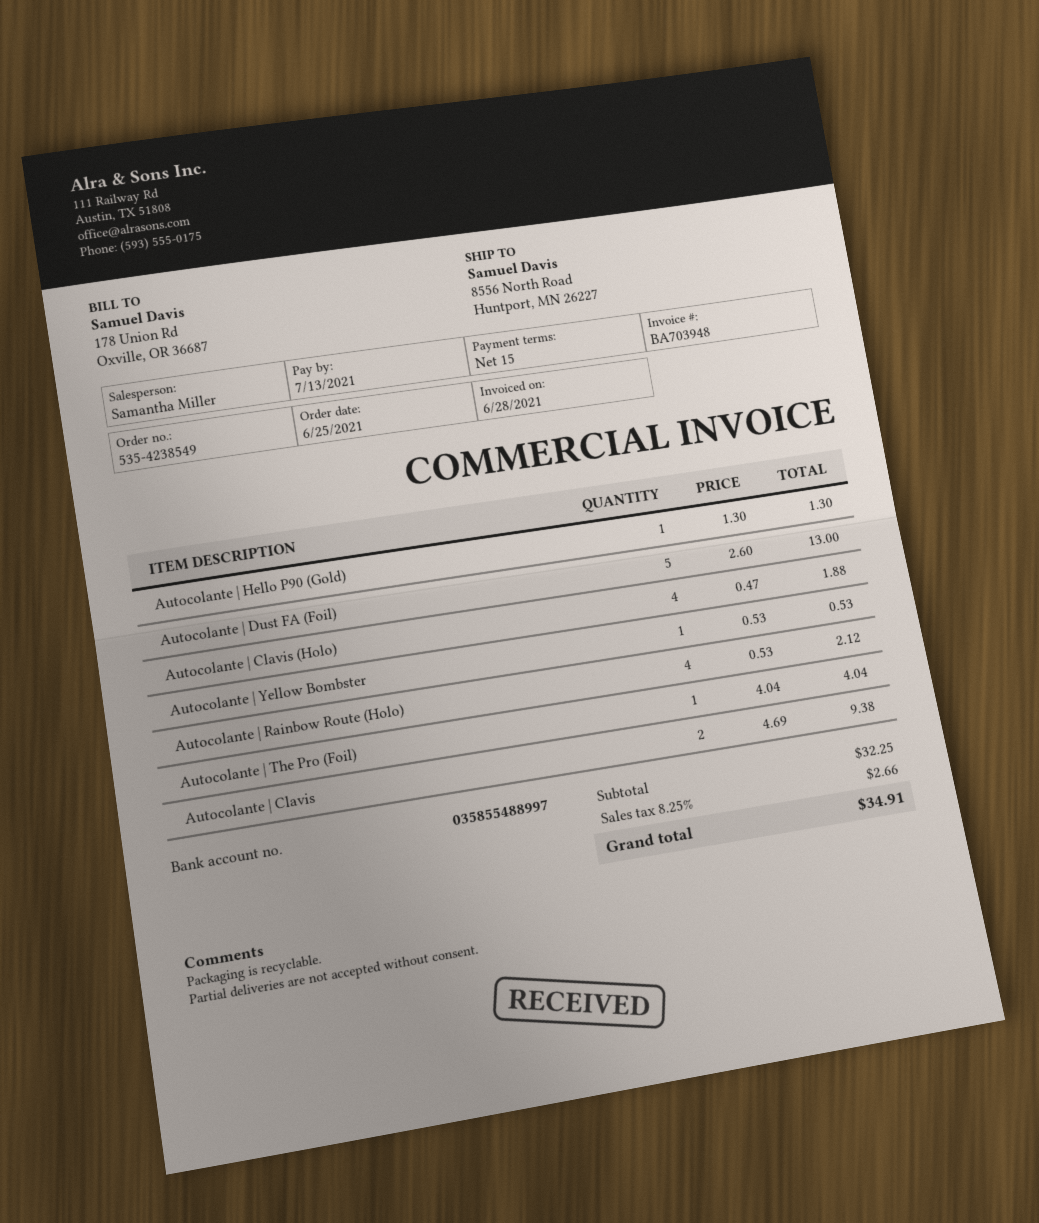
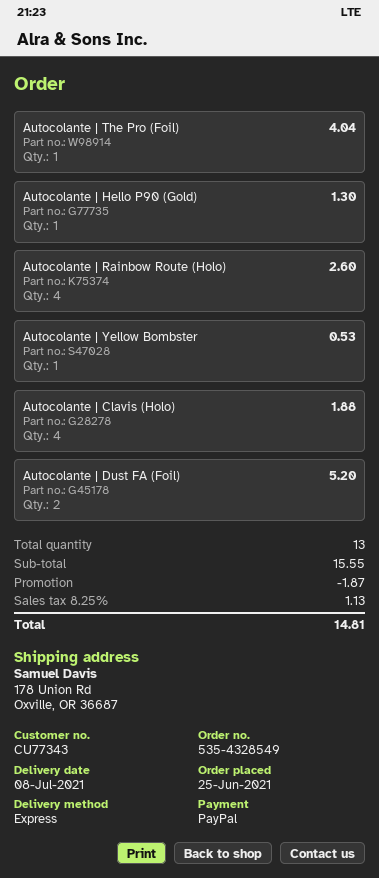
order number: 535-4238549 -> 535-4328549
ship to: 8556 North Road, Huntport, MN 26227 -> 178 Union Rd, Oxville, OR 36687
Autocolante | Dust FA (Foil): 5 for 13.00 -> 2 for 5.20
Autocolante | Rainbow Route (Holo): 4 for 2.12 -> 4 for 2.60
Autocolante | Clavis: 2 for 9.38 -> none
subtotal: 32.25 -> 15.55
discount: none -> 1.87
tax: 8.25% = 2.66 -> 8.25% = 1.13
total: 34.91 -> 14.81

